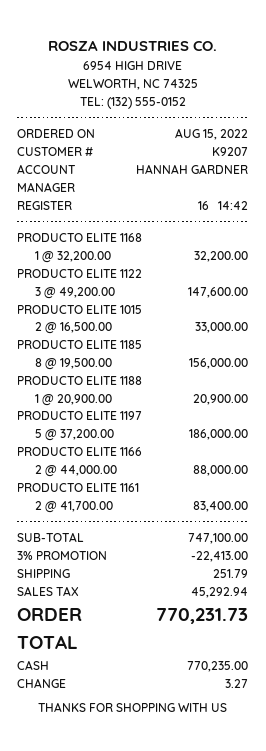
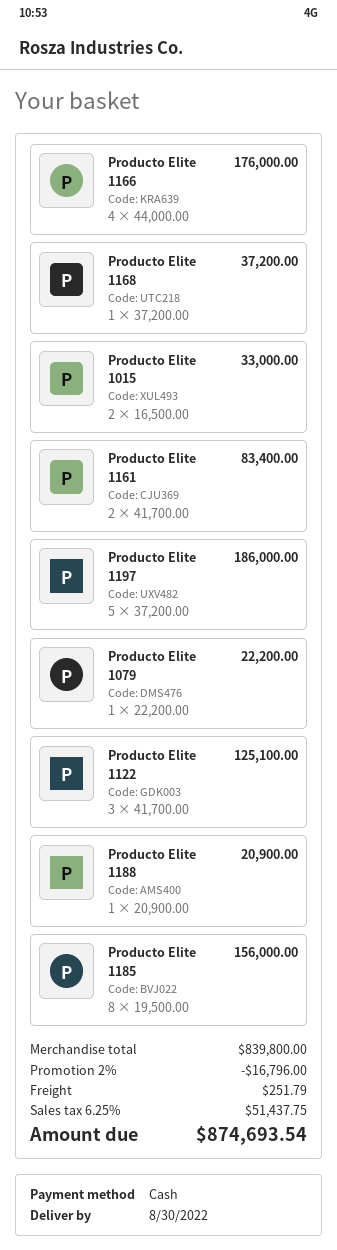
PRODUCTO ELITE 1168: 1 x 32200.00 = 32200.00 -> 1 x 37200.00 = 37200.00
PRODUCTO ELITE 1122: 3 x 49200.00 = 147600.00 -> 3 x 41700.00 = 125100.00
PRODUCTO ELITE 1166: 2 x 44000.00 = 88000.00 -> 4 x 44000.00 = 176000.00
Producto Elite 1079: none -> 1 x 22200.00 = 22200.00
subtotal: 747100.00 -> 839800.00
discount: 3% = 22413.00 -> 2% = 16796.00
tax: 45292.94 -> 51437.75
total: 770231.73 -> 874693.54

